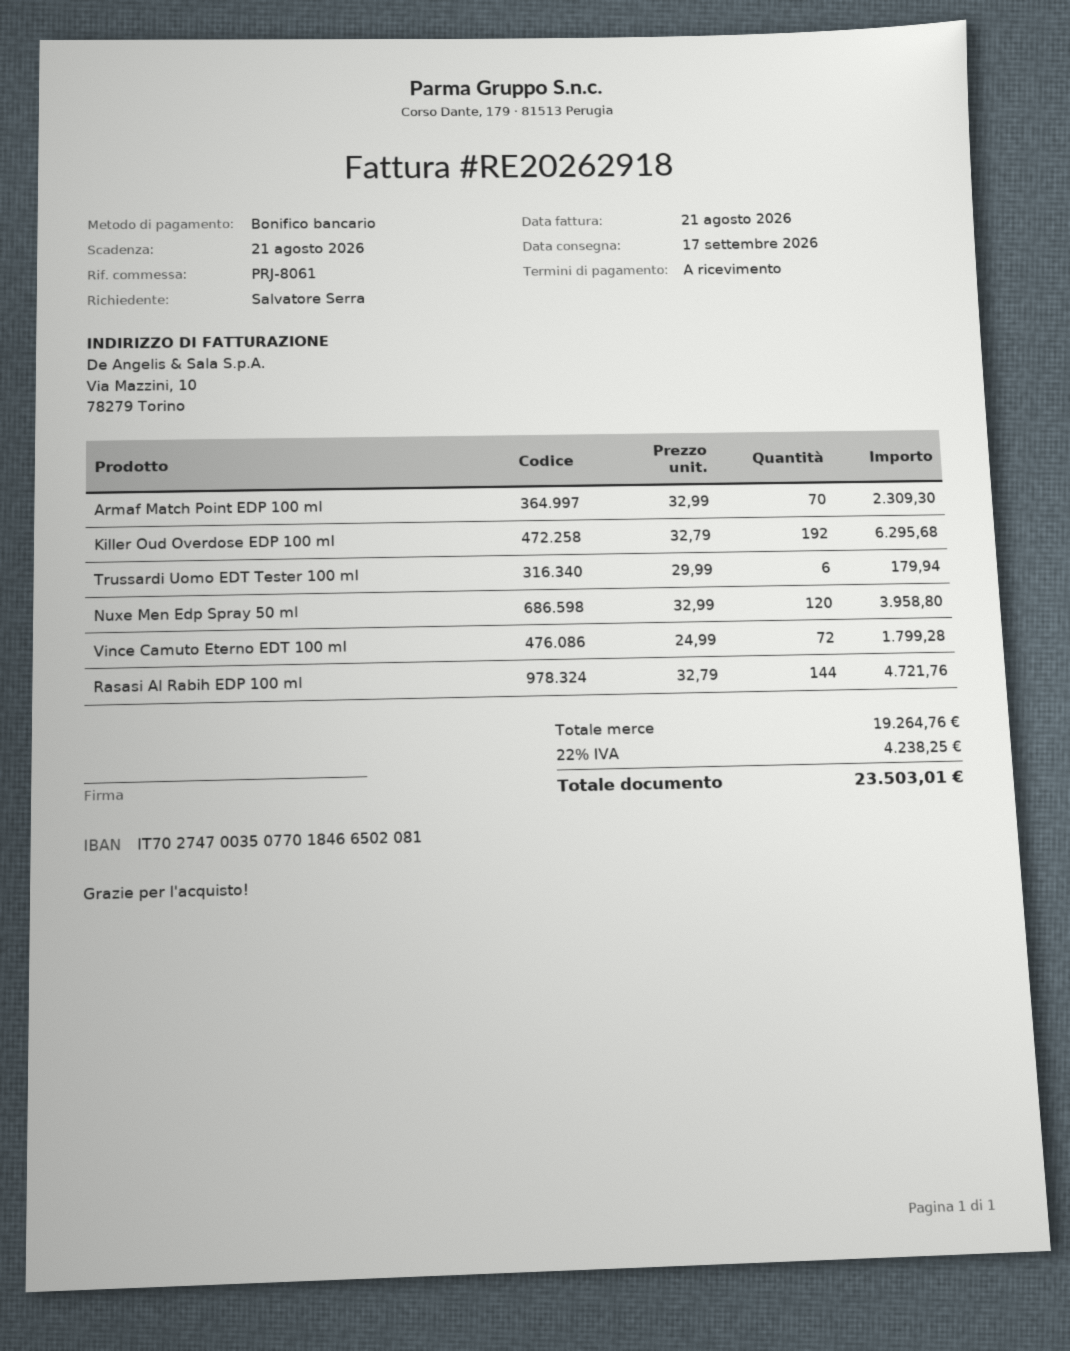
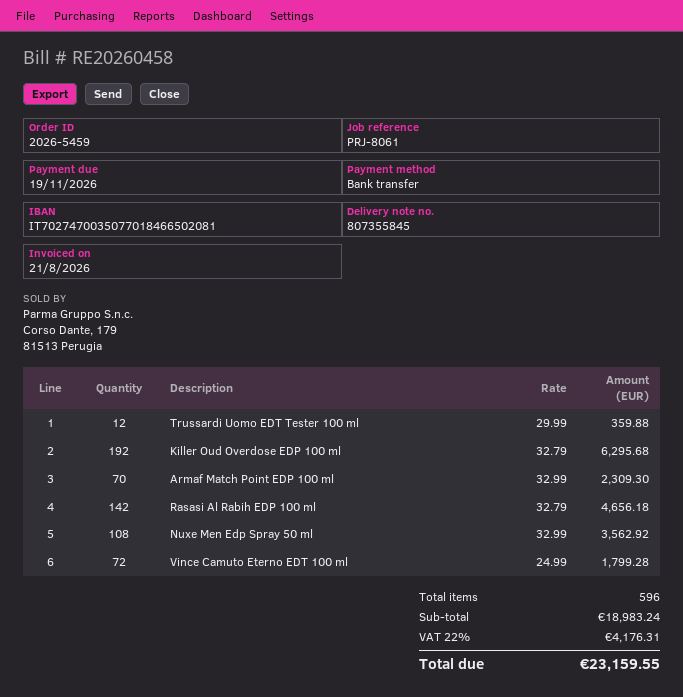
invoice number: RE20262918 -> RE20260458
due date: 2026-08-21 -> 2026-11-19
Trussardi Uomo EDT Tester 100 ml: 6 x 29.99 = 179.94 -> 12 x 29.99 = 359.88
Nuxe Men Edp Spray 50 ml: 120 x 32.99 = 3958.80 -> 108 x 32.99 = 3562.92
Rasasi Al Rabih EDP 100 ml: 144 x 32.79 = 4721.76 -> 142 x 32.79 = 4656.18
subtotal: 19264.76 -> 18983.24
tax: 22% = 4238.25 -> 22% = 4176.31
total: 23503.01 -> 23159.55

